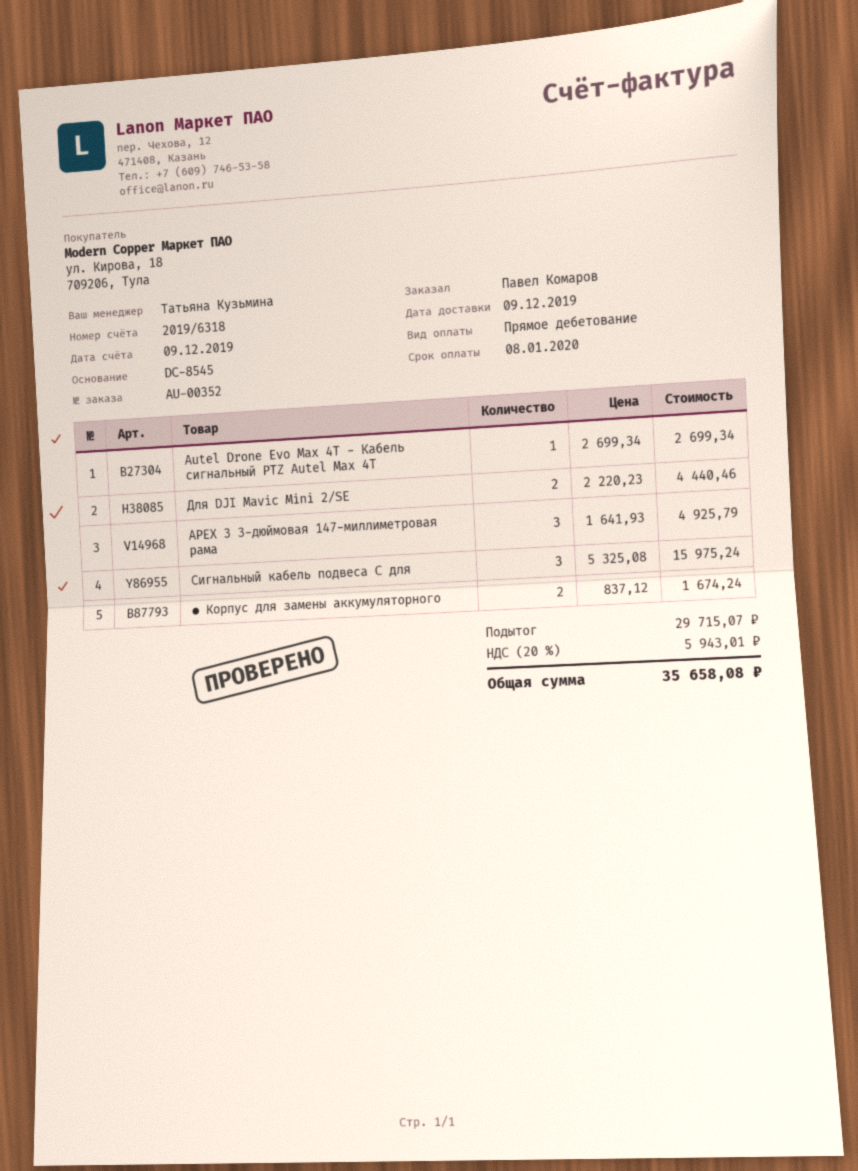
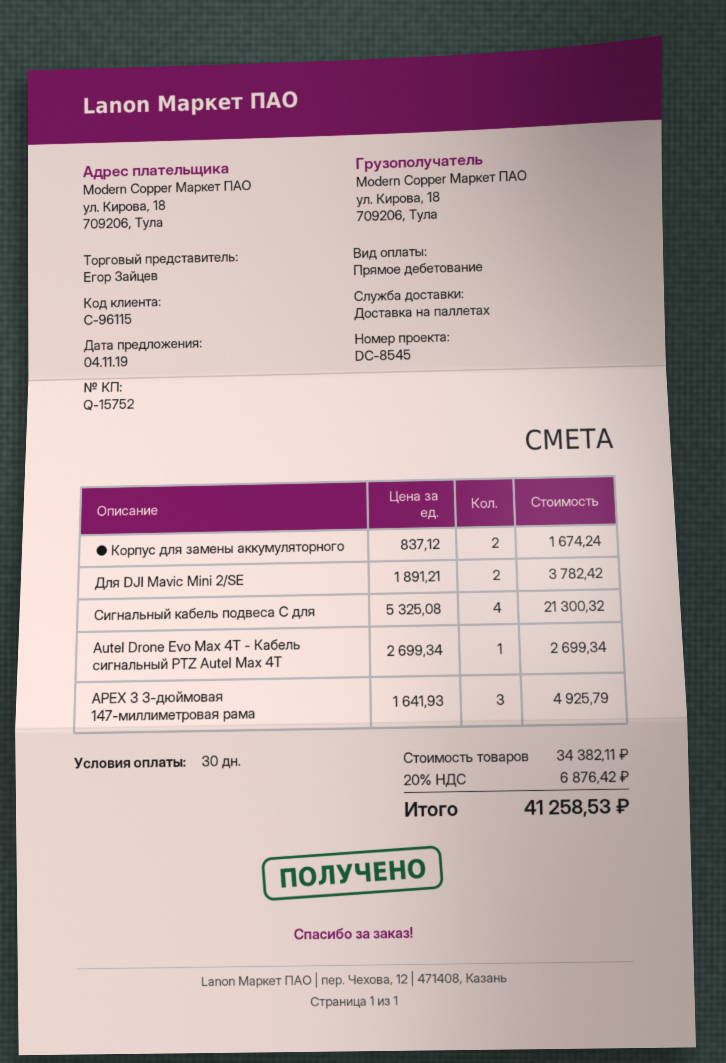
sales rep: Татьяна Кузьмина -> Егор Зайцев
Для DJI Mavic Mini 2/SE: 2 x 2220.23 = 4440.46 -> 2 x 1891.21 = 3782.42
Сигнальный кабель подвеса C для: 3 x 5325.08 = 15975.24 -> 4 x 5325.08 = 21300.32
subtotal: 29715.07 -> 34382.11
tax: 20% = 5943.01 -> 20% = 6876.42
total: 35658.08 -> 41258.53

